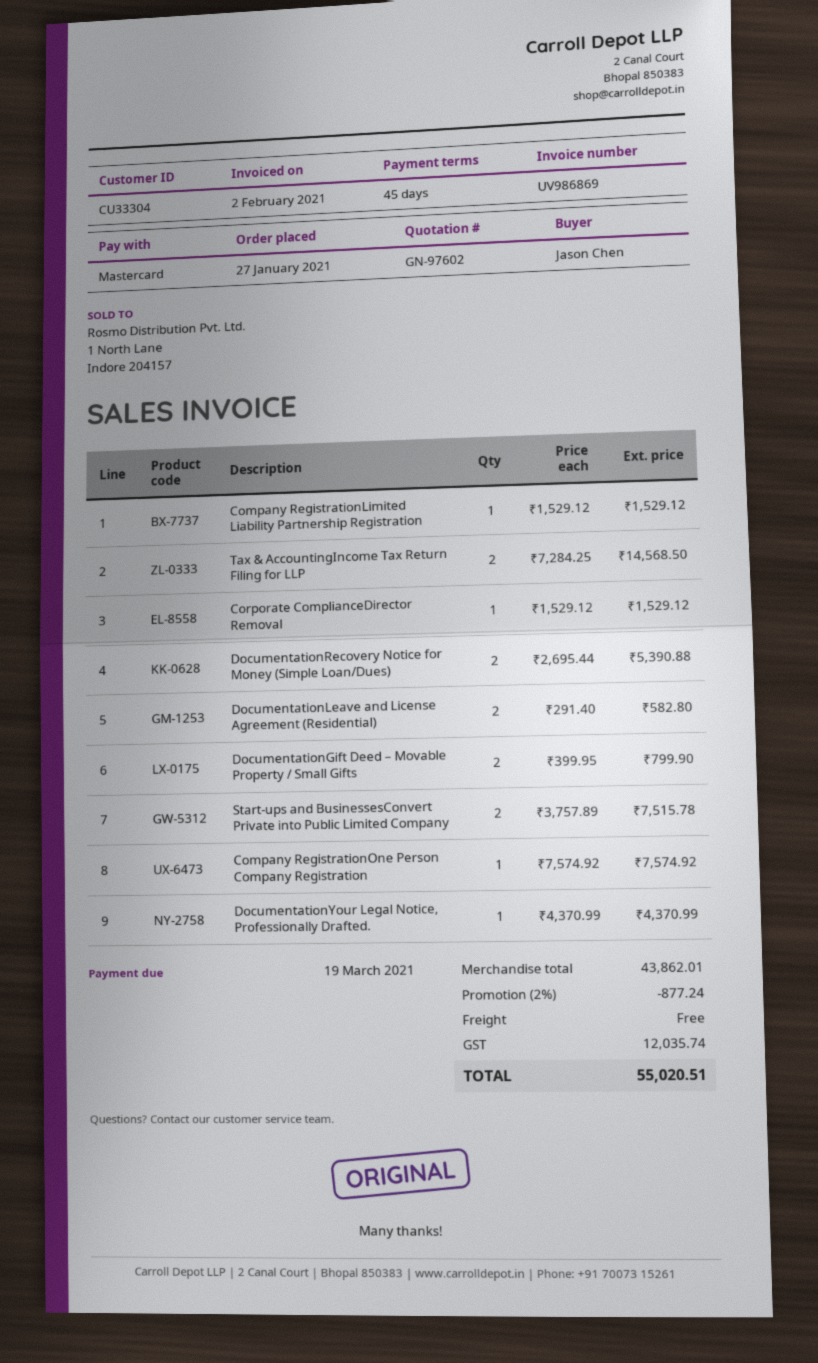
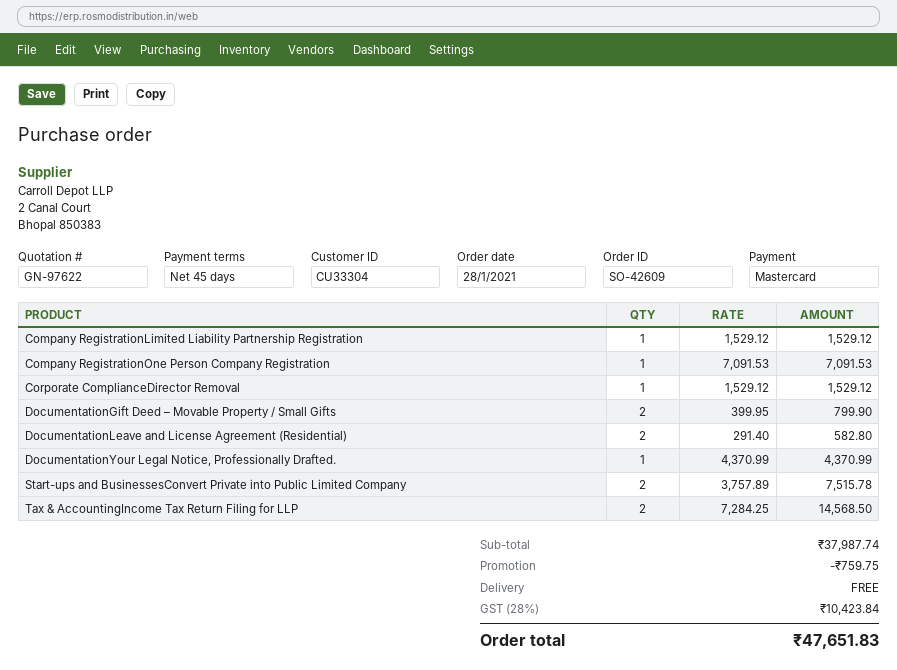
quote number: GN-97602 -> GN-97622
order date: 2021-01-27 -> 2021-01-28
DocumentationRecovery Notice for Money (Simple Loan/Dues): 2 x 2695.44 = 5390.88 -> none
Company RegistrationOne Person Company Registration: 1 x 7574.92 = 7574.92 -> 1 x 7091.53 = 7091.53
subtotal: 43862.01 -> 37987.74
discount: 877.24 -> 759.75
tax: 12035.74 -> 10423.84
total: 55020.51 -> 47651.83

